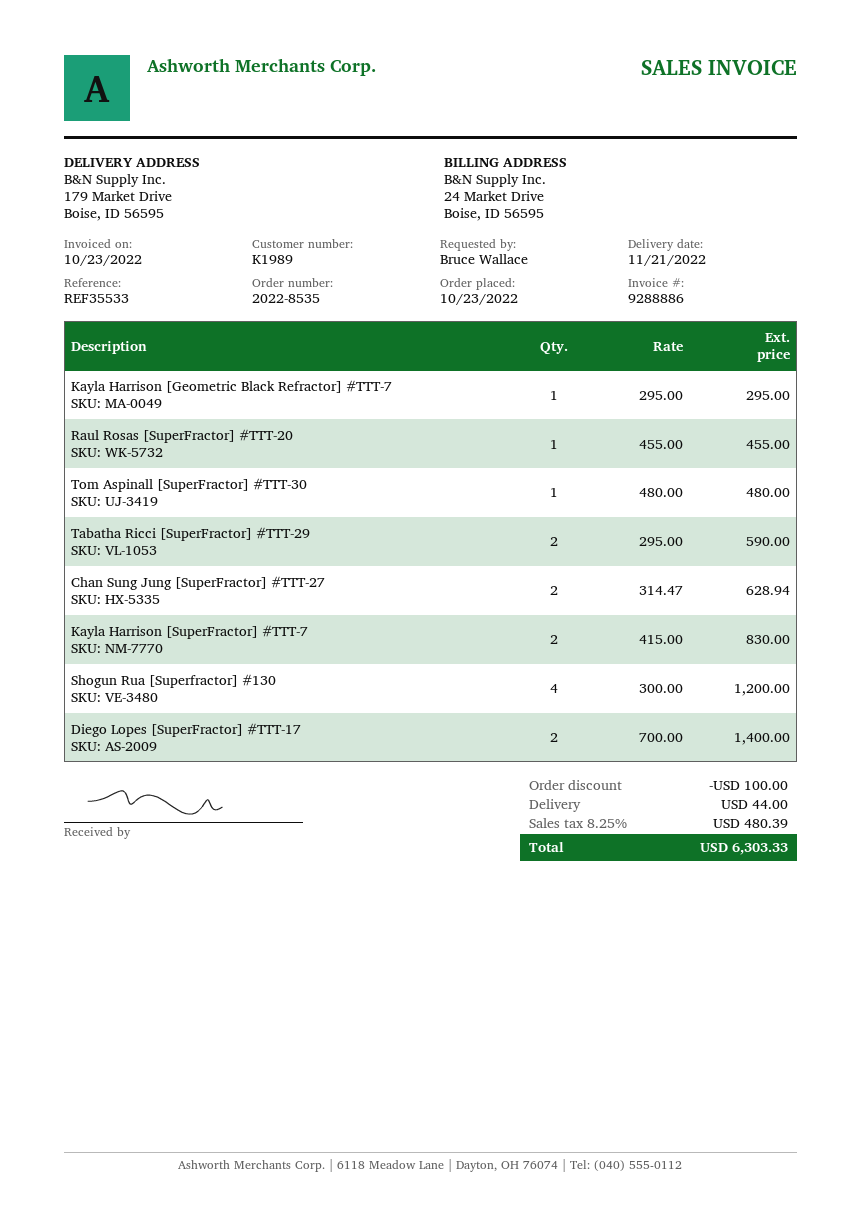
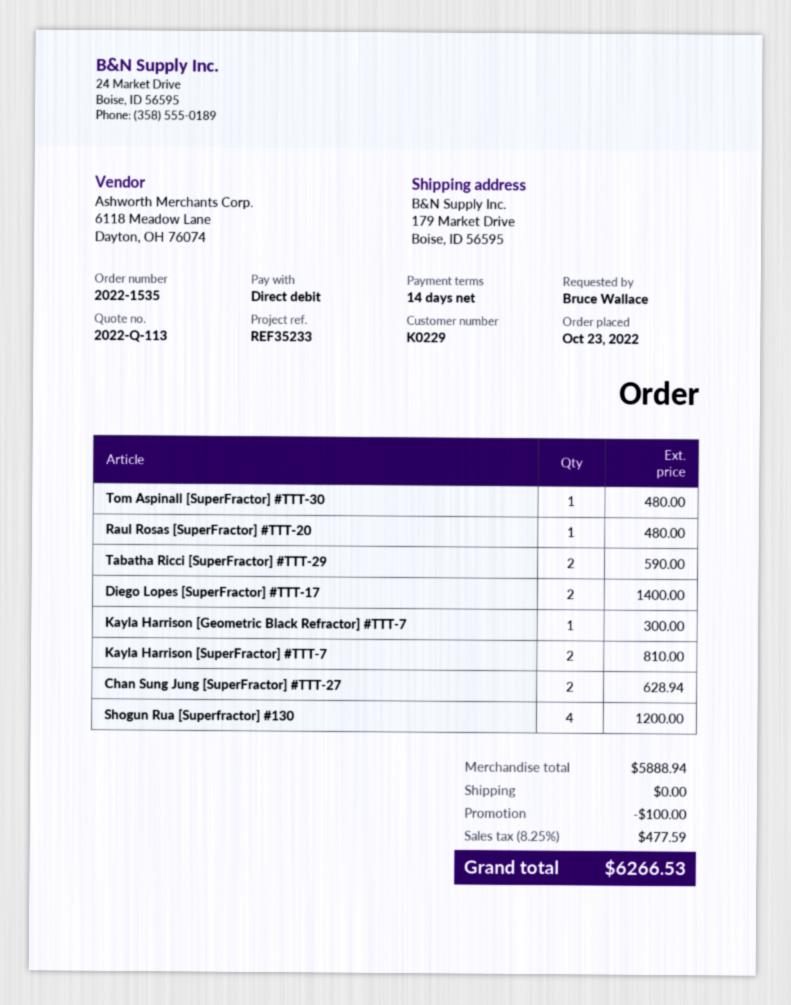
order number: 2022-8535 -> 2022-1535
customer number: K1989 -> K0229
reference: REF35533 -> REF35233
Kayla Harrison [Geometric Black Refractor] #TTT-7: 1 for 295.00 -> 1 for 300.00
Raul Rosas [SuperFractor] #TTT-20: 1 for 455.00 -> 1 for 480.00
Kayla Harrison [SuperFractor] #TTT-7: 2 for 830.00 -> 2 for 810.00
shipping: 44.00 -> 0.00
tax: 8.25% = 480.39 -> 8.25% = 477.59
total: 6303.33 -> 6266.53

